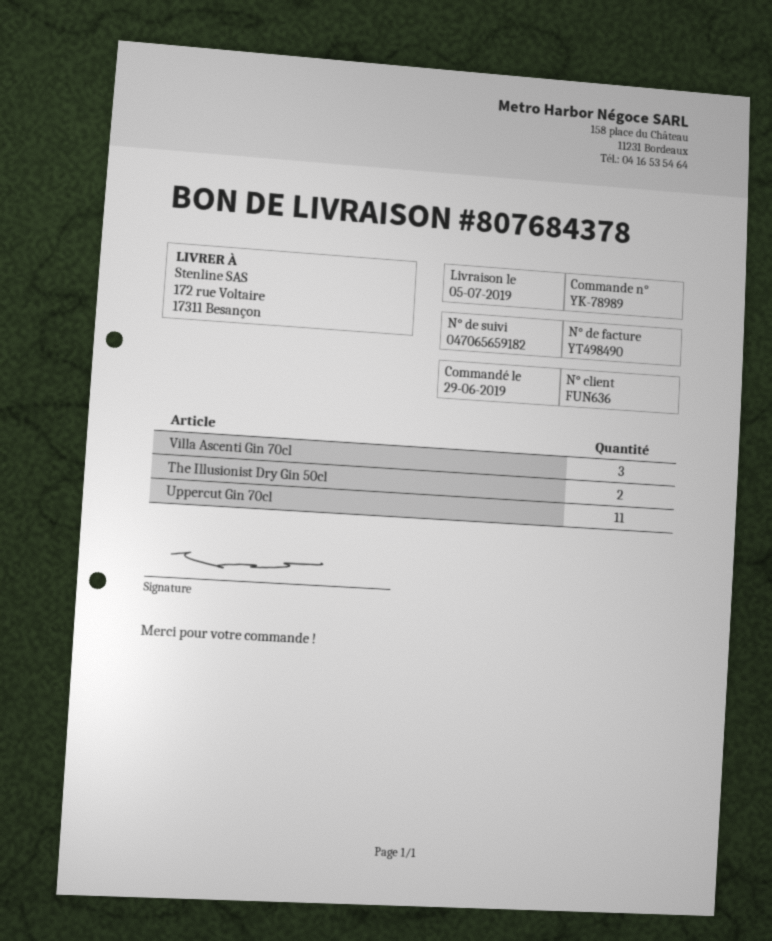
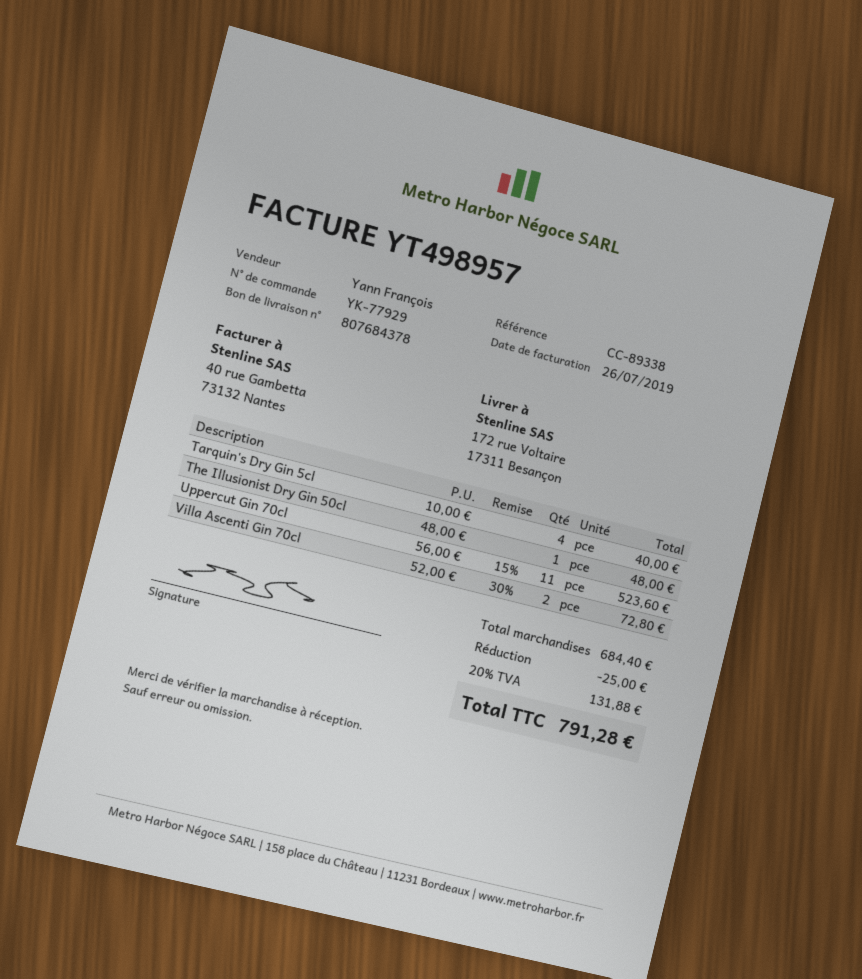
order number: YK-78989 -> YK-77929
invoice number: YT498490 -> YT498957
Villa Ascenti Gin 70cl: 3 -> 2
The Illusionist Dry Gin 50cl: 2 -> 1
Tarquin's Dry Gin 5cl: none -> 4

